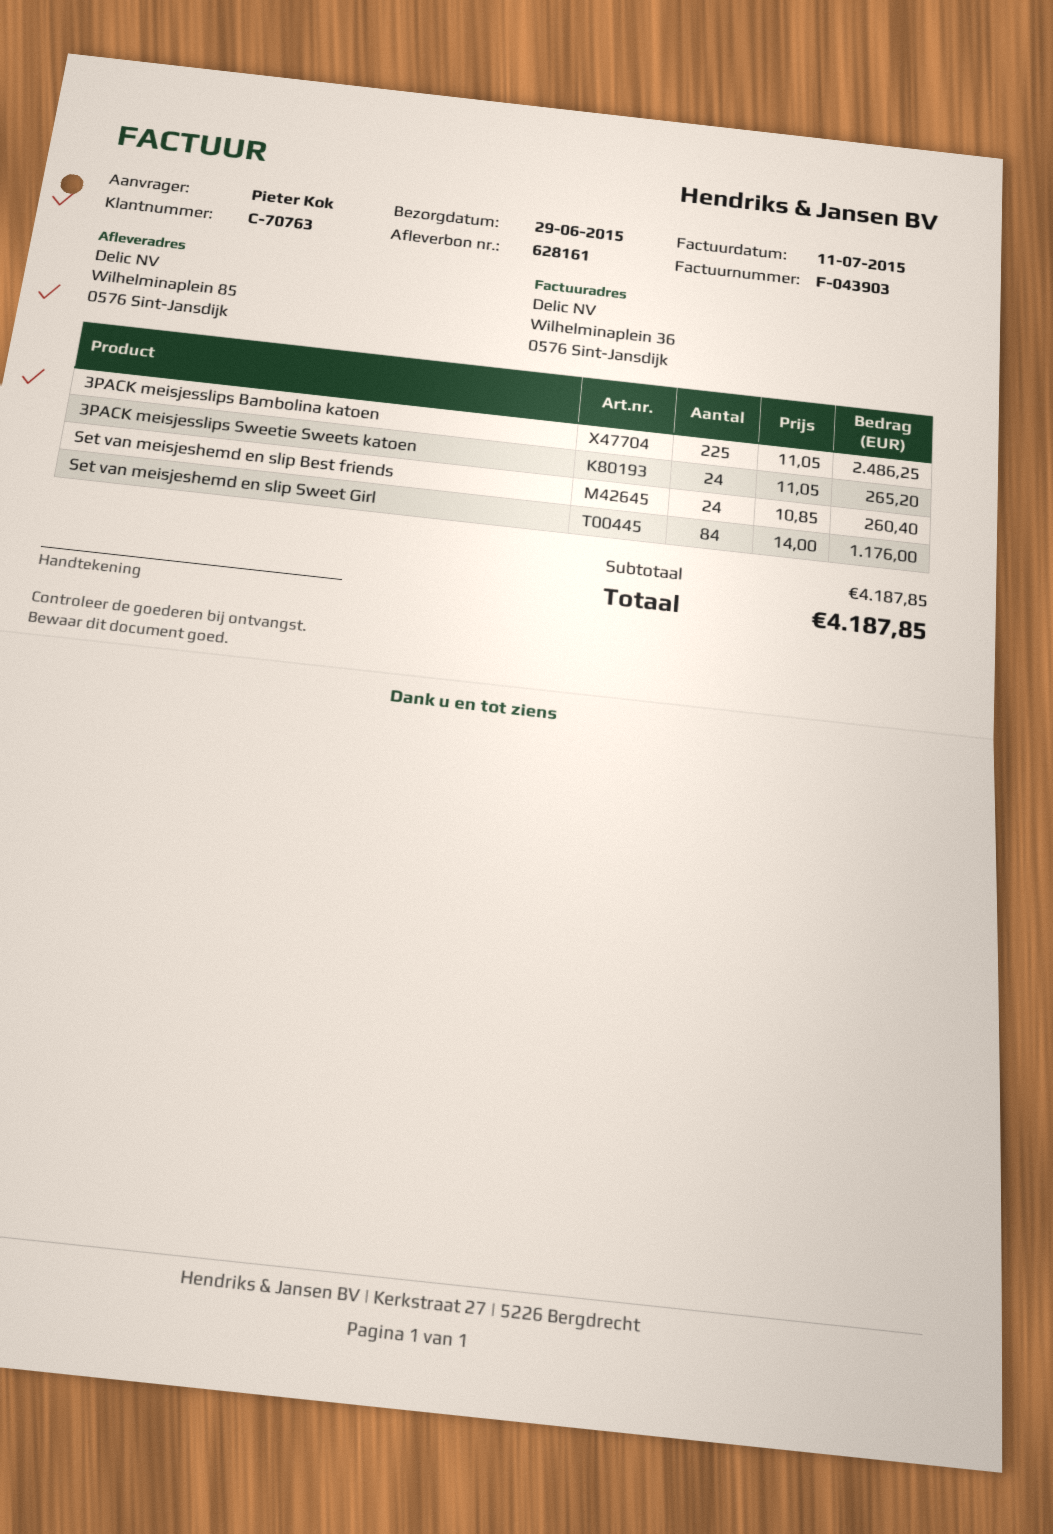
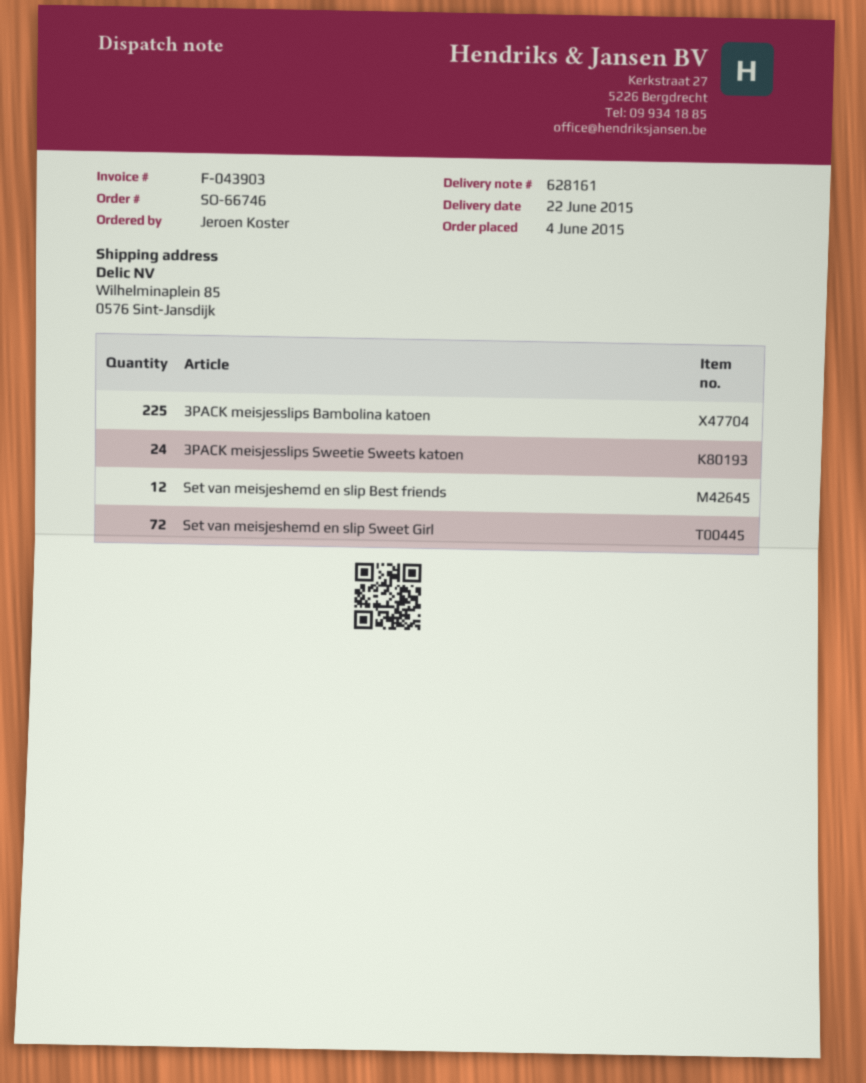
delivery date: 2015-06-29 -> 2015-06-22
ordered by: Pieter Kok -> Jeroen Koster
Set van meisjeshemd en slip Best friends: 24 -> 12
Set van meisjeshemd en slip Sweet Girl: 84 -> 72

